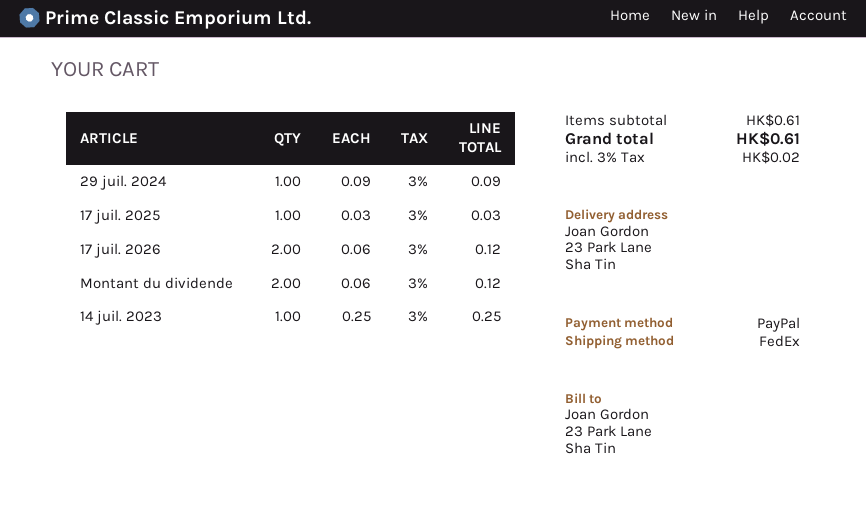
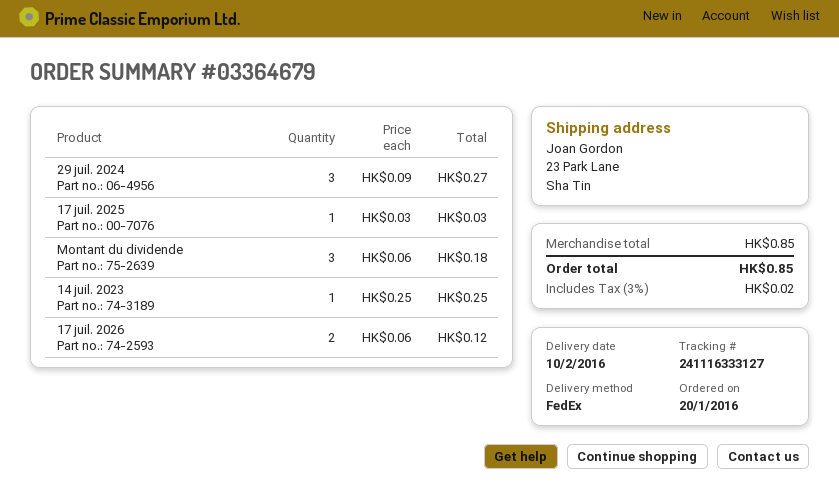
29 juil. 2024: 1 x 0.09 = 0.09 -> 3 x 0.09 = 0.27
Montant du dividende: 2 x 0.06 = 0.12 -> 3 x 0.06 = 0.18
subtotal: 0.61 -> 0.85
total: 0.61 -> 0.85

